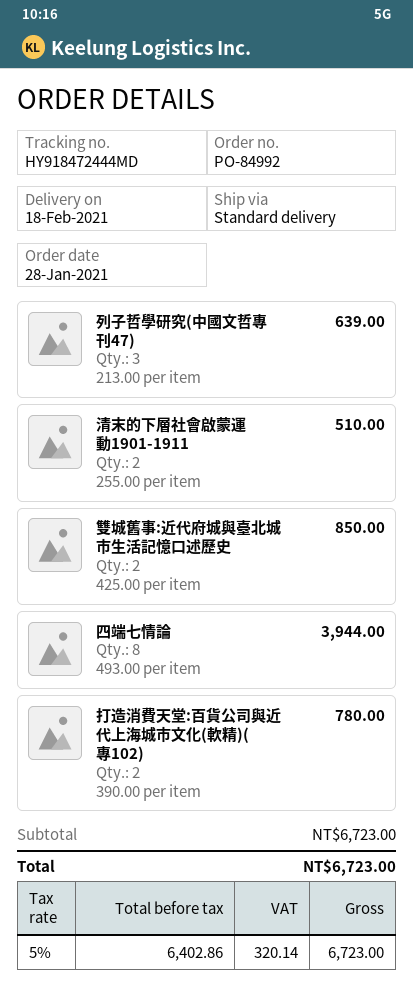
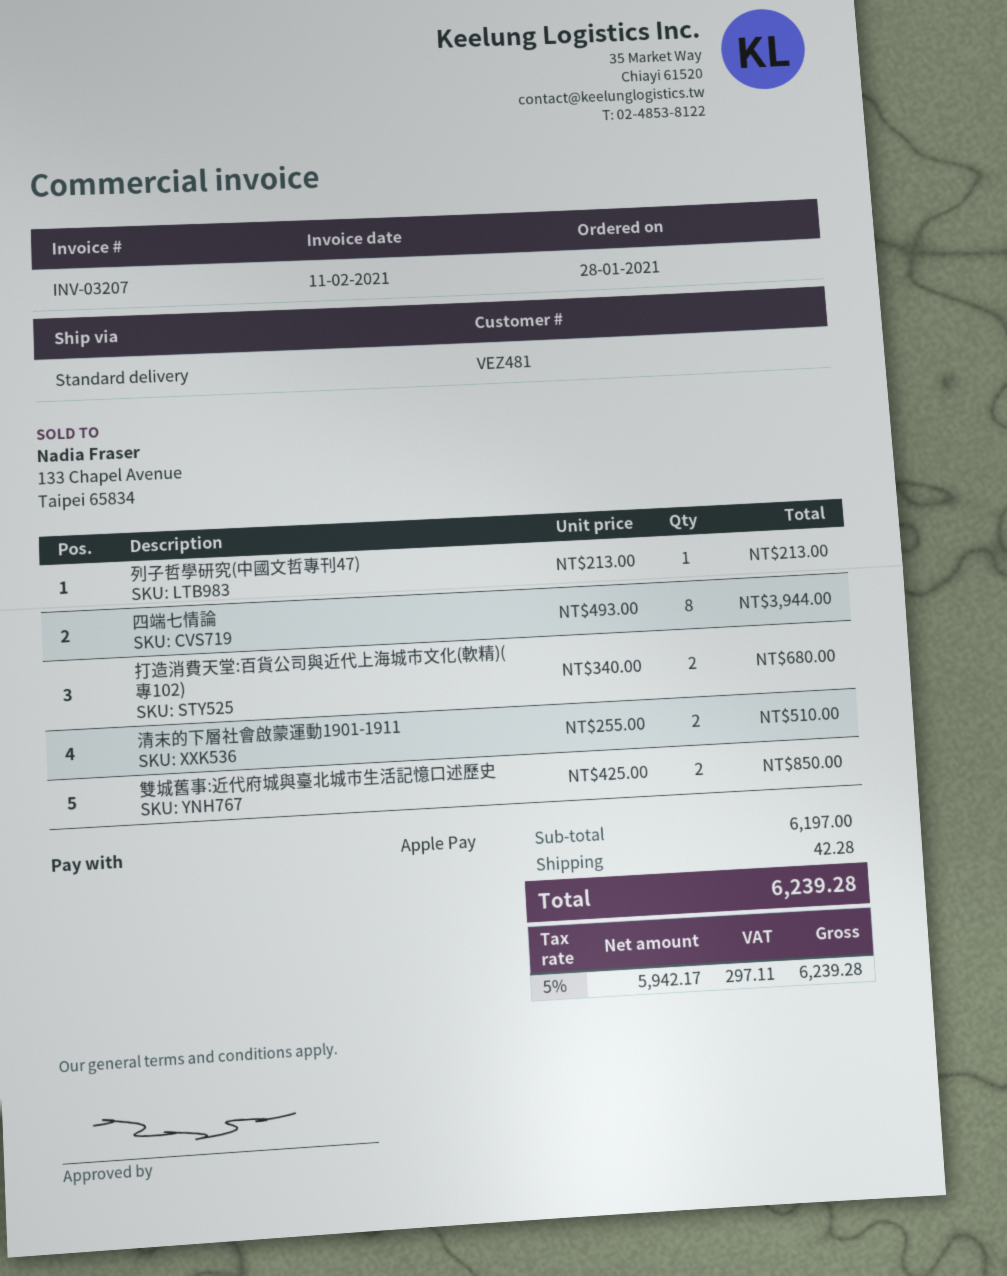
列子哲學研究(中國文哲專刊47): 3 x 213.00 = 639.00 -> 1 x 213.00 = 213.00
打造消費天堂:百貨公司與近代上海城市文化(軟精)(專102): 2 x 390.00 = 780.00 -> 2 x 340.00 = 680.00
subtotal: 6723.00 -> 6197.00
shipping: none -> 42.28
net: 6402.86 -> 5942.17
tax: 5% = 320.14 -> 5% = 297.11
total: 6723.00 -> 6239.28

